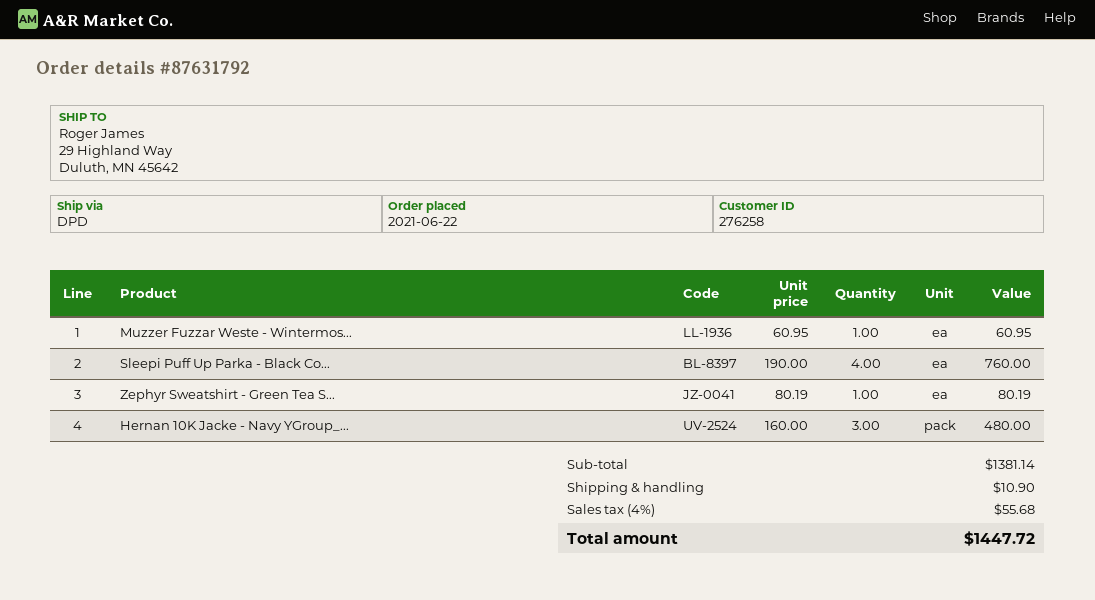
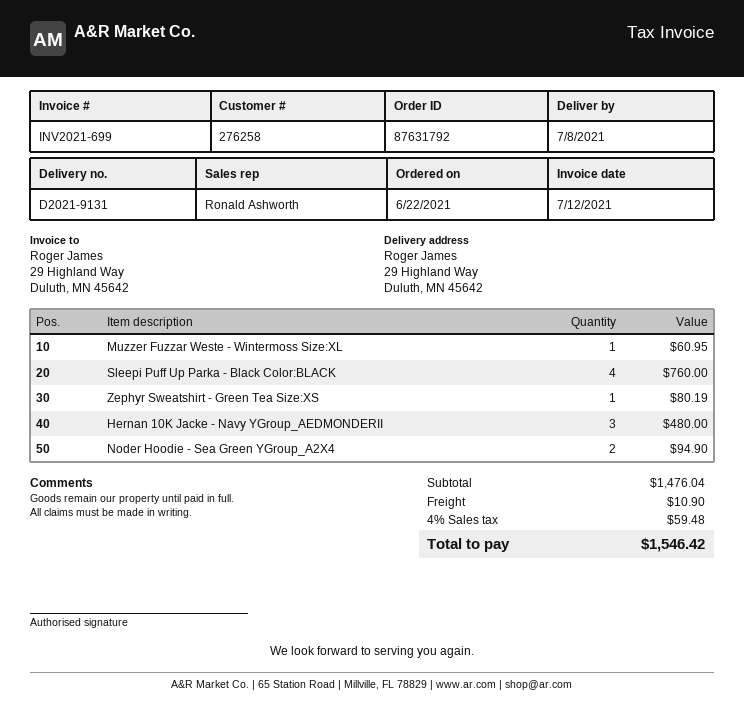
Noder Hoodie - Sea Green YGroup_A2X4: none -> 2 for 94.90
subtotal: 1381.14 -> 1476.04
tax: 4% = 55.68 -> 4% = 59.48
total: 1447.72 -> 1546.42

